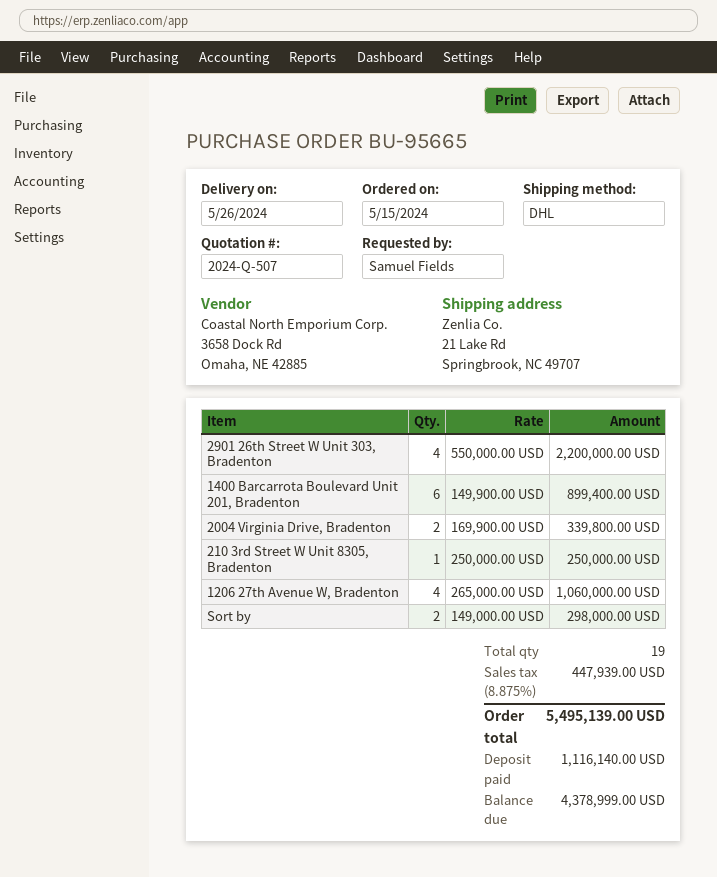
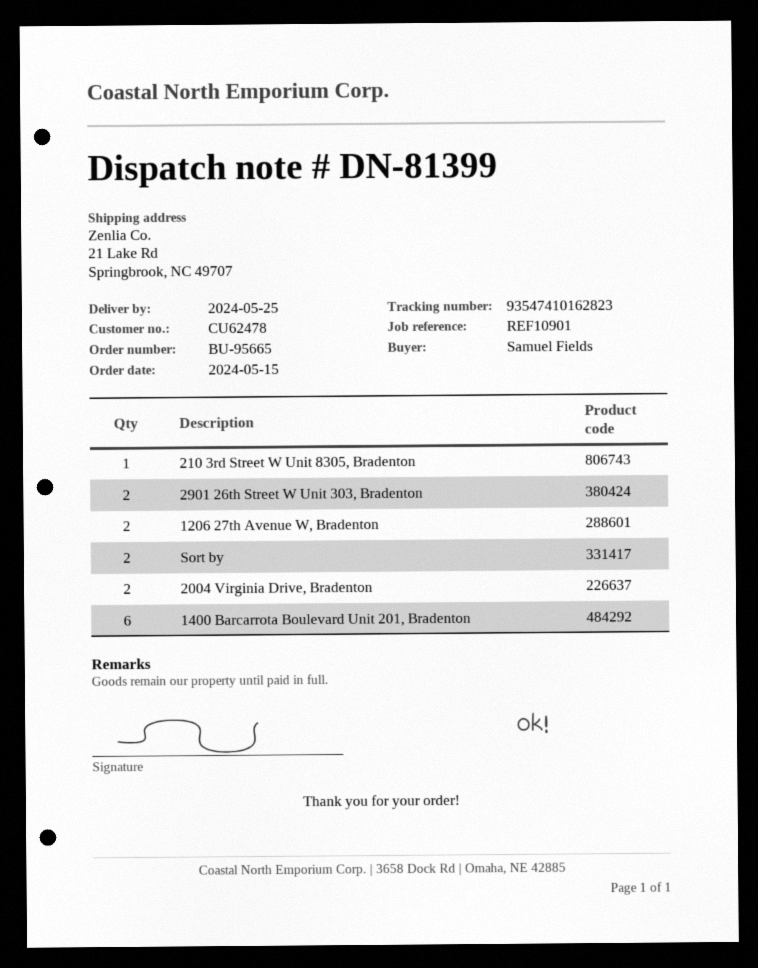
delivery date: 2024-05-26 -> 2024-05-25
2901 26th Street W Unit 303, Bradenton: 4 -> 2
1206 27th Avenue W, Bradenton: 4 -> 2

